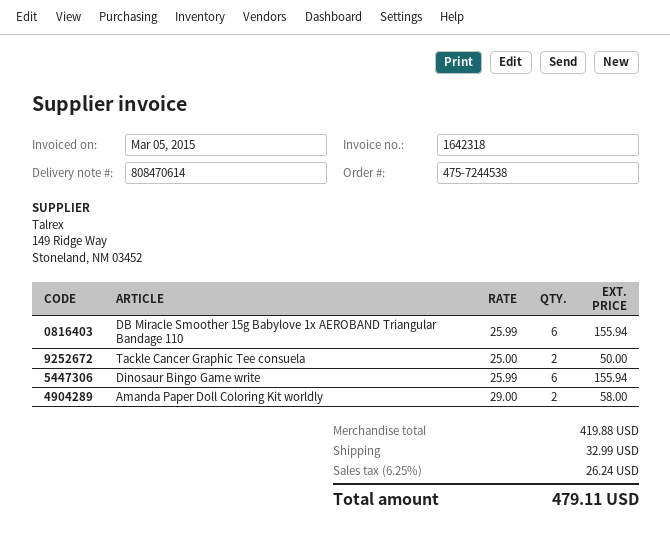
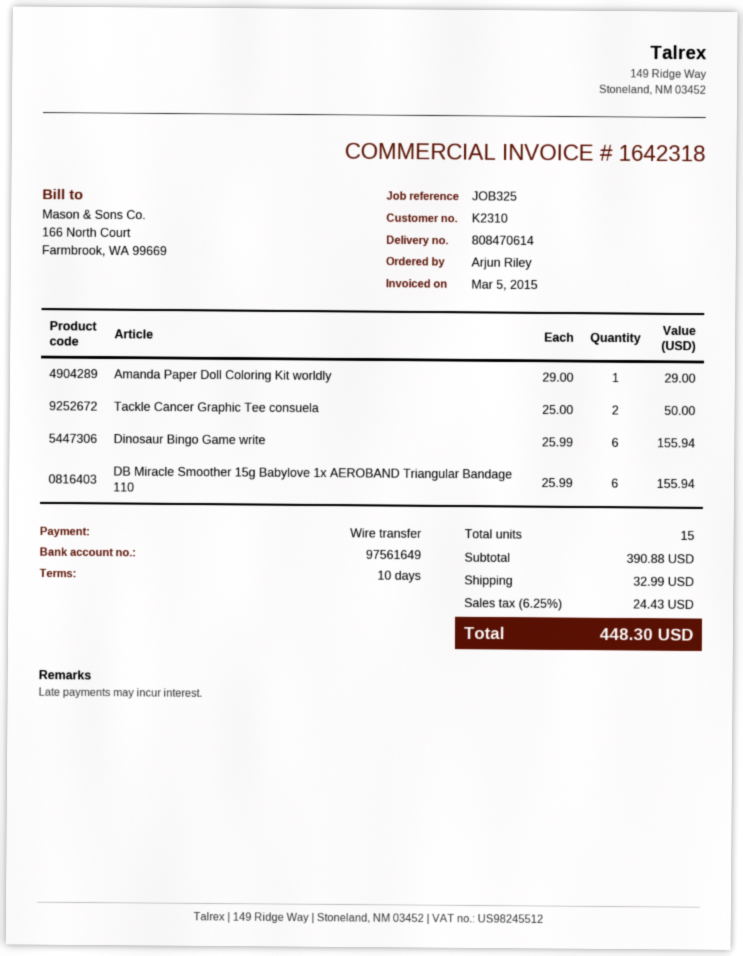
Amanda Paper Doll Coloring Kit worldly: 2 x 29.00 = 58.00 -> 1 x 29.00 = 29.00
subtotal: 419.88 -> 390.88
tax: 6.25% = 26.24 -> 6.25% = 24.43
total: 479.11 -> 448.30

